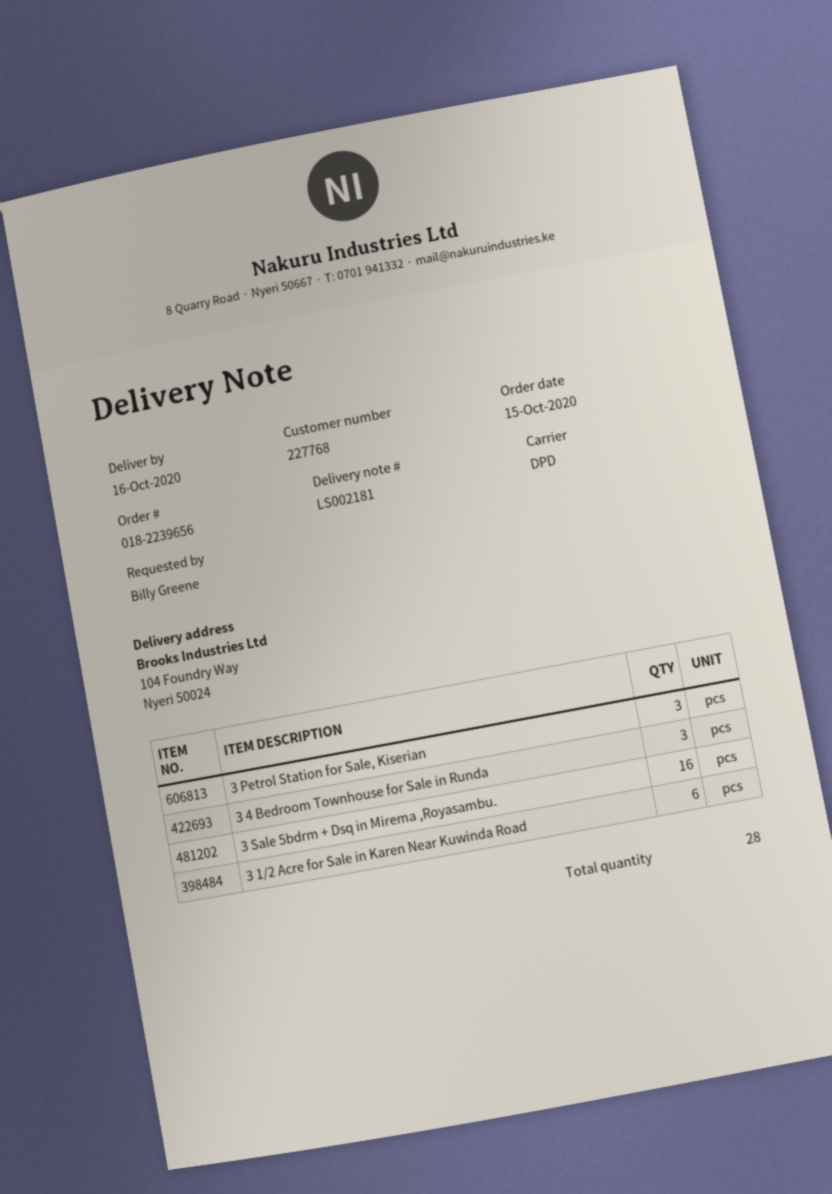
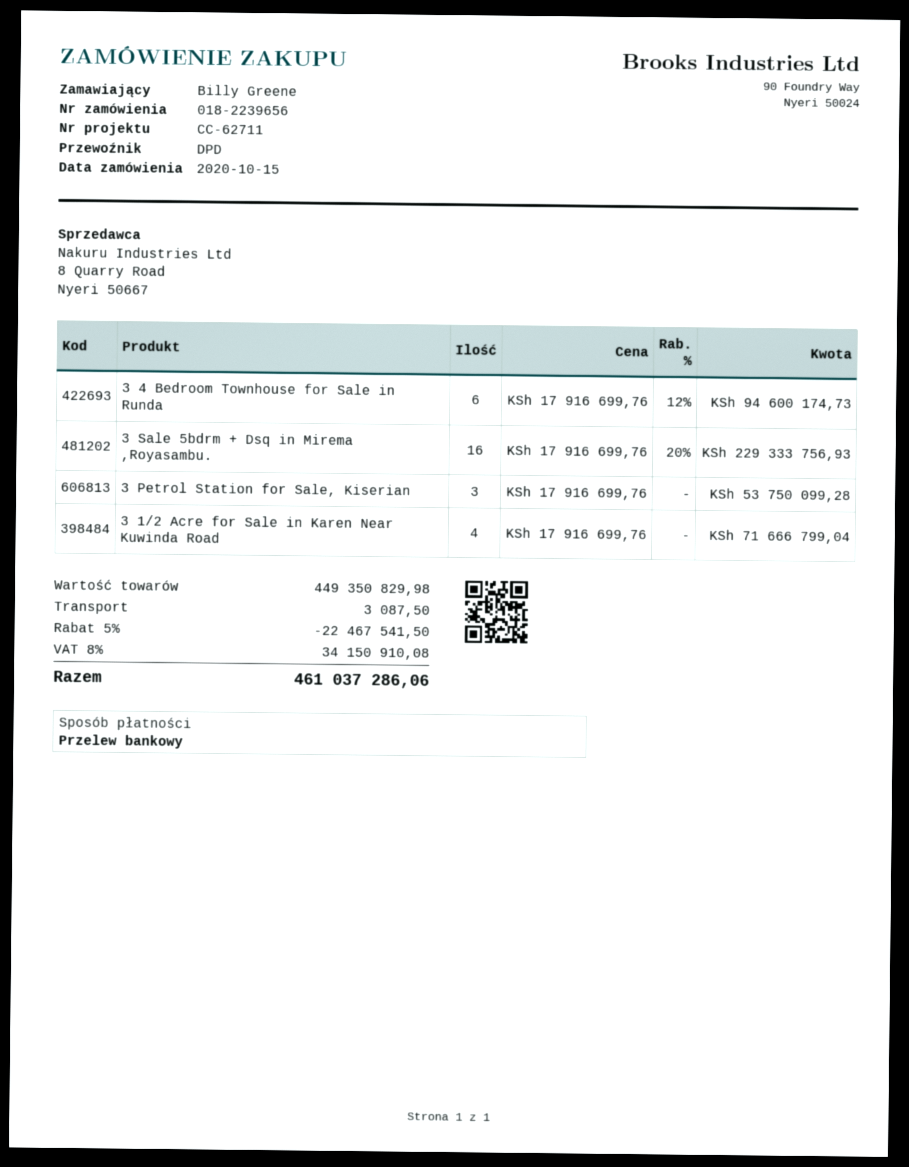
3 4 Bedroom Townhouse for Sale in Runda: 3 -> 6
3 1/2 Acre for Sale in Karen Near Kuwinda Road: 6 -> 4

